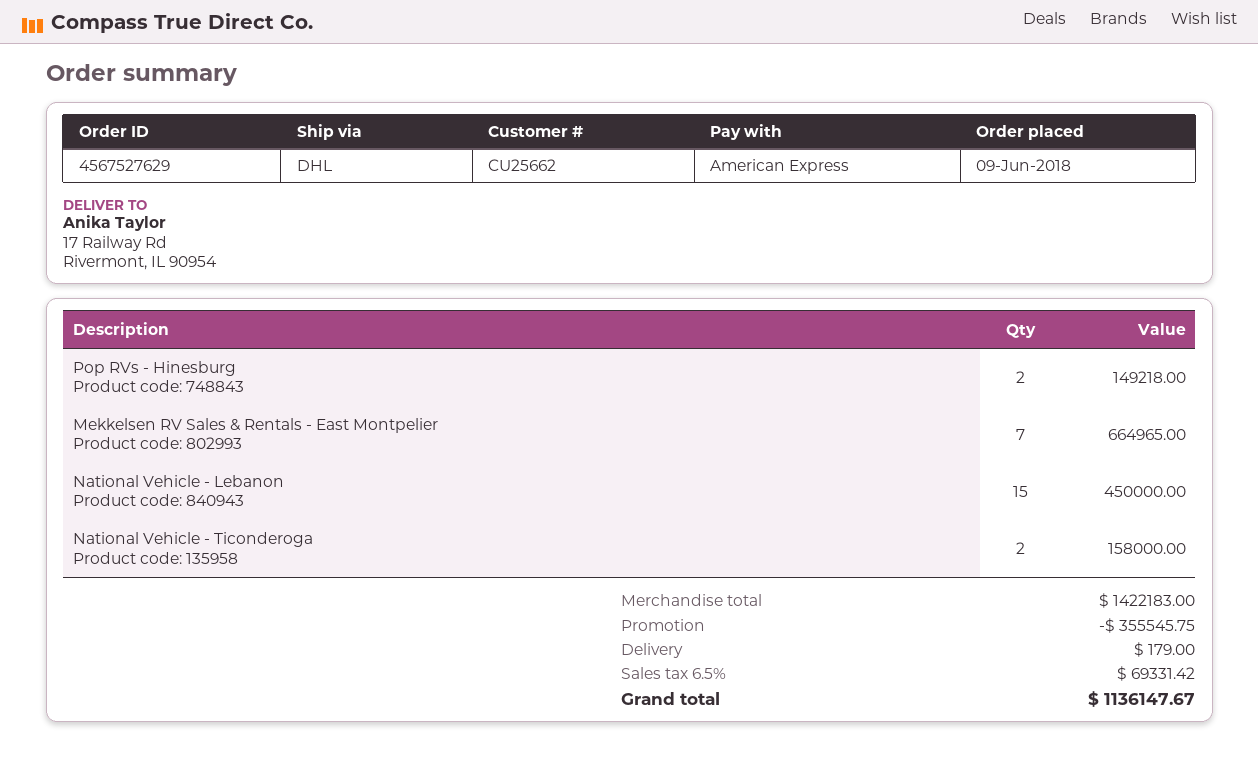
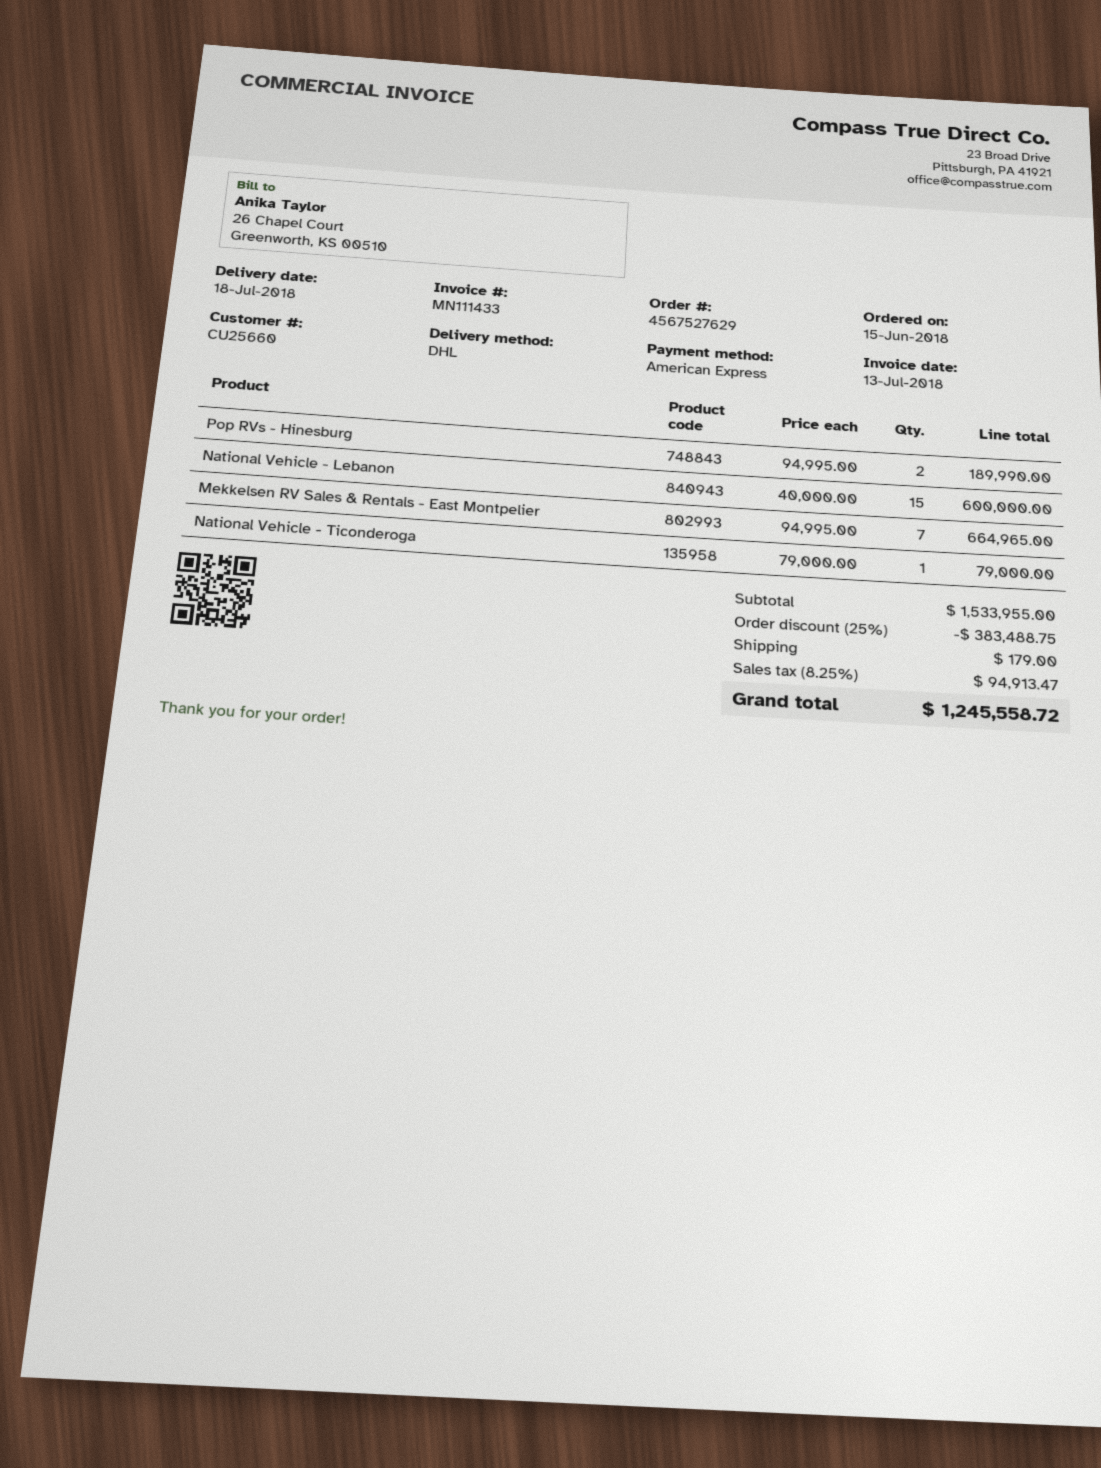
order date: 2018-06-09 -> 2018-06-15
customer number: CU25662 -> CU25660
Pop RVs - Hinesburg: 2 for 149218.00 -> 2 for 189990.00
National Vehicle - Lebanon: 15 for 450000.00 -> 15 for 600000.00
National Vehicle - Ticonderoga: 2 for 158000.00 -> 1 for 79000.00
subtotal: 1422183.00 -> 1533955.00
discount: 355545.75 -> 383488.75
tax: 6.5% = 69331.42 -> 8.25% = 94913.47
total: 1136147.67 -> 1245558.72

